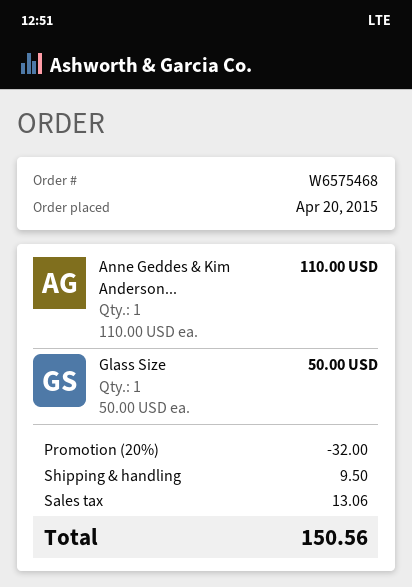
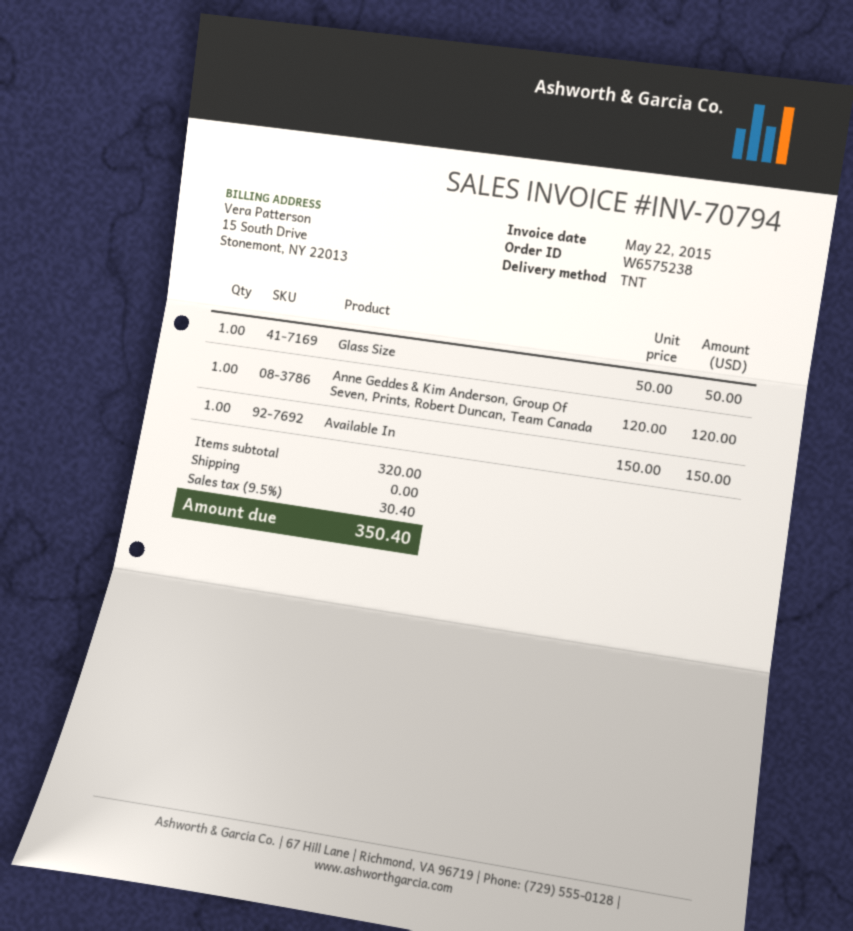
order number: W6575468 -> W6575238
Anne Geddes & Kim Anderson...: 1 x 110.00 = 110.00 -> 1 x 120.00 = 120.00
Available In: none -> 1 x 150.00 = 150.00
discount: 20% = 32.00 -> none
shipping: 9.50 -> 0.00
tax: 13.06 -> 30.40
total: 150.56 -> 350.40

